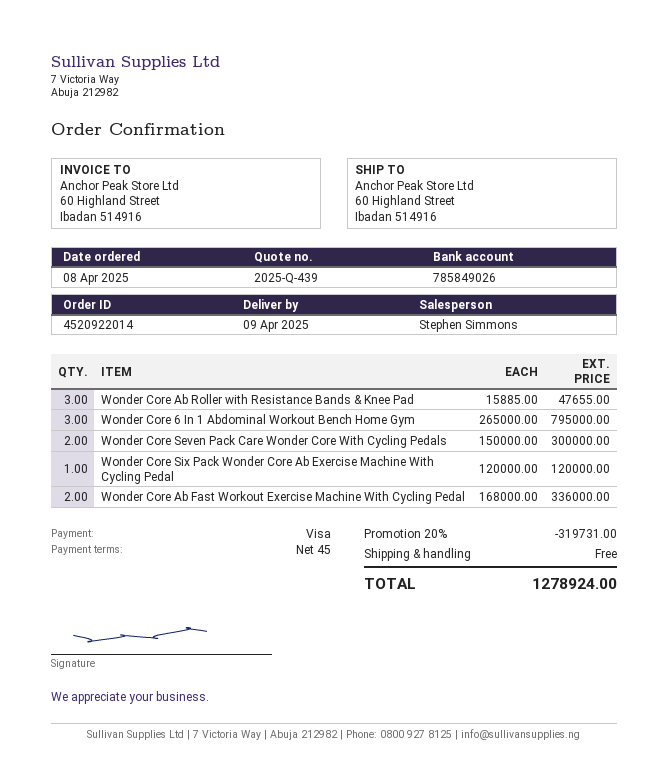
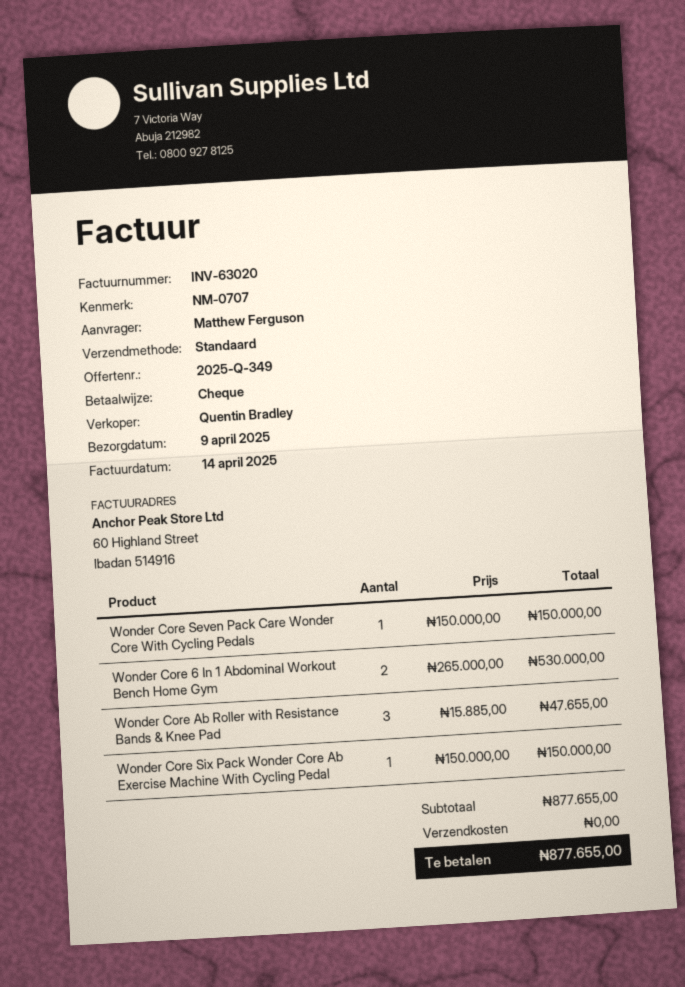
quote number: 2025-Q-439 -> 2025-Q-349
sales rep: Stephen Simmons -> Quentin Bradley
payment method: Visa -> cheque
Wonder Core 6 In 1 Abdominal Workout Bench Home Gym: 3 x 265000.00 = 795000.00 -> 2 x 265000.00 = 530000.00
Wonder Core Seven Pack Care Wonder Core With Cycling Pedals: 2 x 150000.00 = 300000.00 -> 1 x 150000.00 = 150000.00
Wonder Core Six Pack Wonder Core Ab Exercise Machine With Cycling Pedal: 1 x 120000.00 = 120000.00 -> 1 x 150000.00 = 150000.00
Wonder Core Ab Fast Workout Exercise Machine With Cycling Pedal: 2 x 168000.00 = 336000.00 -> none
discount: 20% = 319731.00 -> none
total: 1278924.00 -> 877655.00

